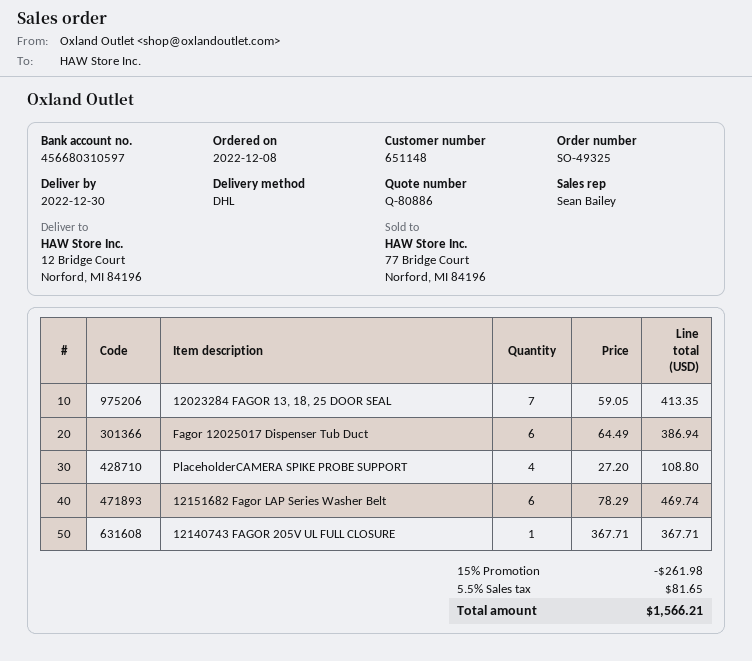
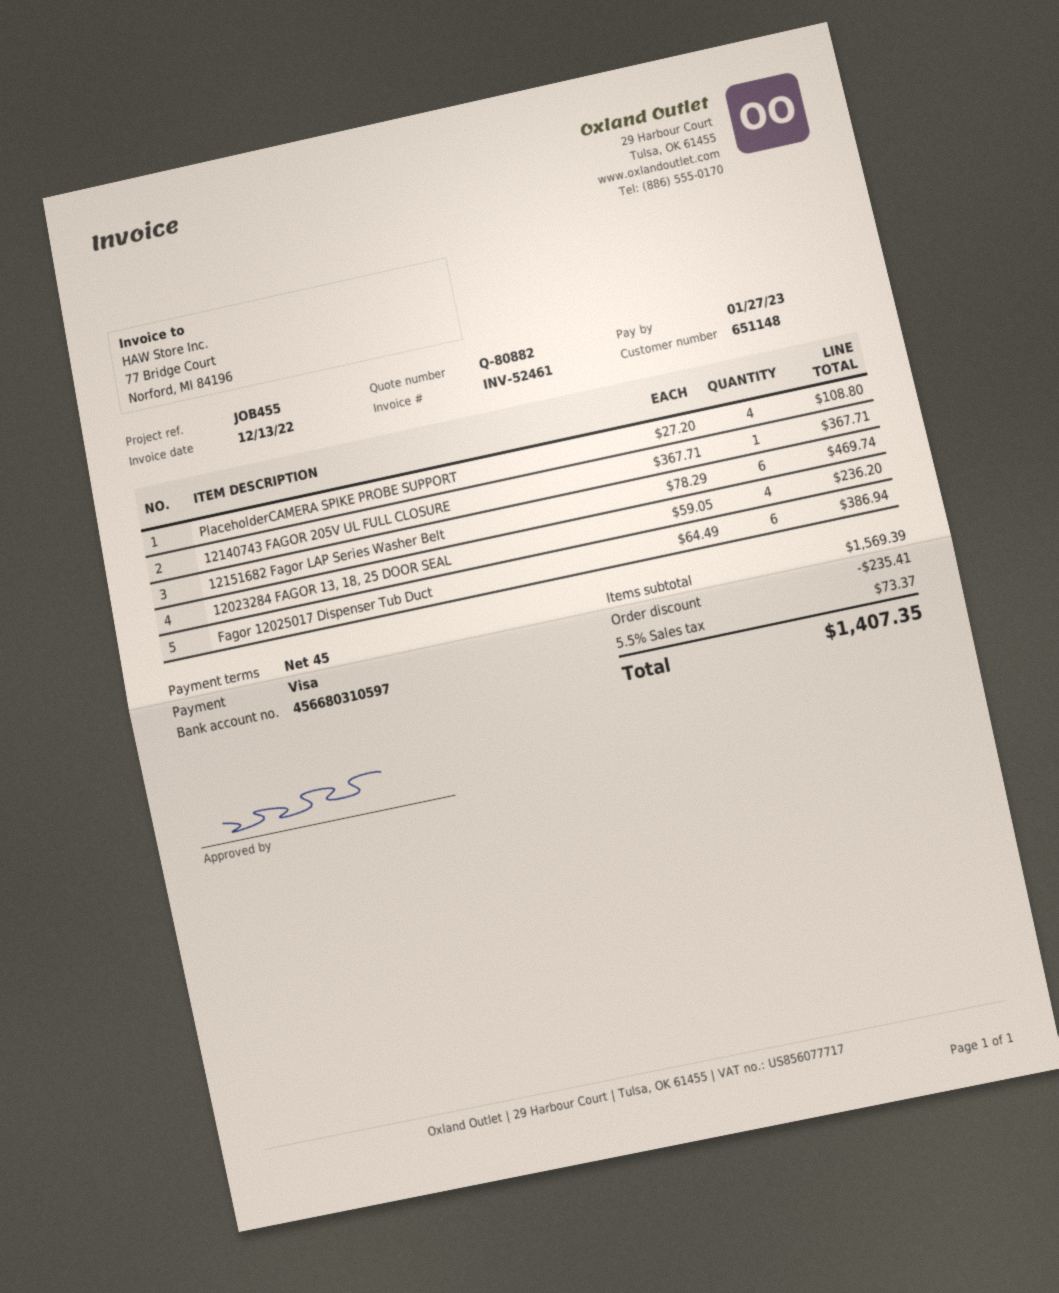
quote number: Q-80886 -> Q-80882
12023284 FAGOR 13, 18, 25 DOOR SEAL: 7 x 59.05 = 413.35 -> 4 x 59.05 = 236.20
discount: 261.98 -> 235.41
tax: 5.5% = 81.65 -> 5.5% = 73.37
total: 1566.21 -> 1407.35

